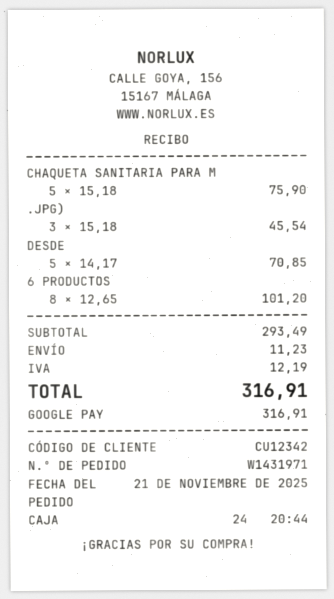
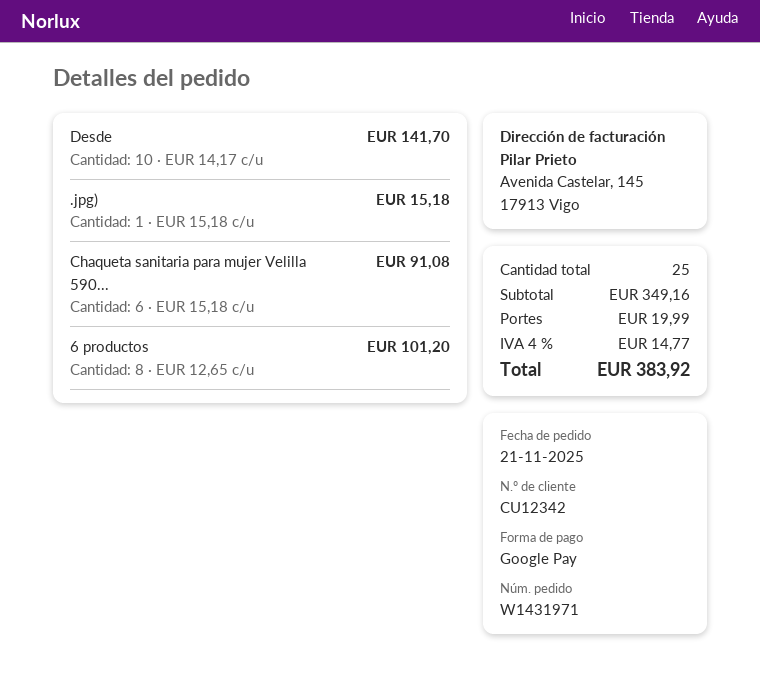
CHAQUETA SANITARIA PARA M: 5 x 15.18 = 75.90 -> 6 x 15.18 = 91.08
.JPG): 3 x 15.18 = 45.54 -> 1 x 15.18 = 15.18
DESDE: 5 x 14.17 = 70.85 -> 10 x 14.17 = 141.70
subtotal: 293.49 -> 349.16
shipping: 11.23 -> 19.99
tax: 12.19 -> 14.77
total: 316.91 -> 383.92

